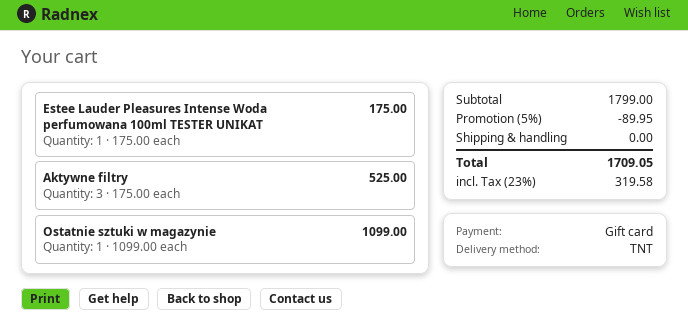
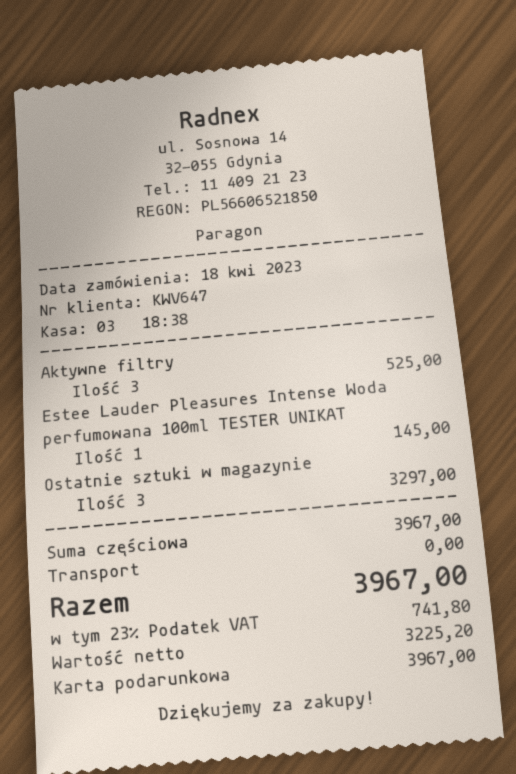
Estee Lauder Pleasures Intense Woda perfumowana 100ml TESTER UNIKAT: 1 for 175.00 -> 1 for 145.00
Ostatnie sztuki w magazynie: 1 for 1099.00 -> 3 for 3297.00
subtotal: 1799.00 -> 3967.00
discount: 5% = 89.95 -> none
tax: 23% = 319.58 -> 23% = 741.80
total: 1709.05 -> 3967.00

